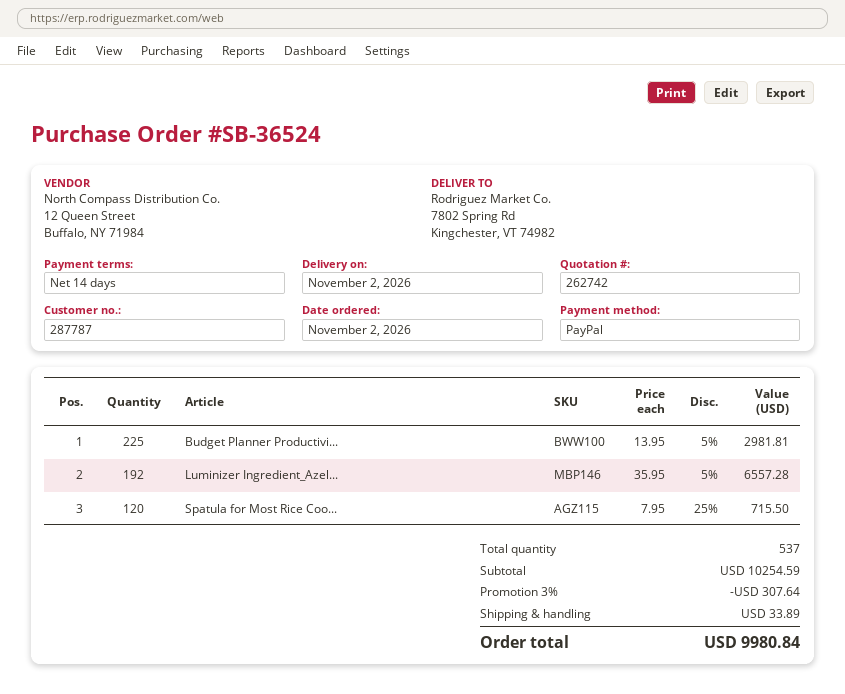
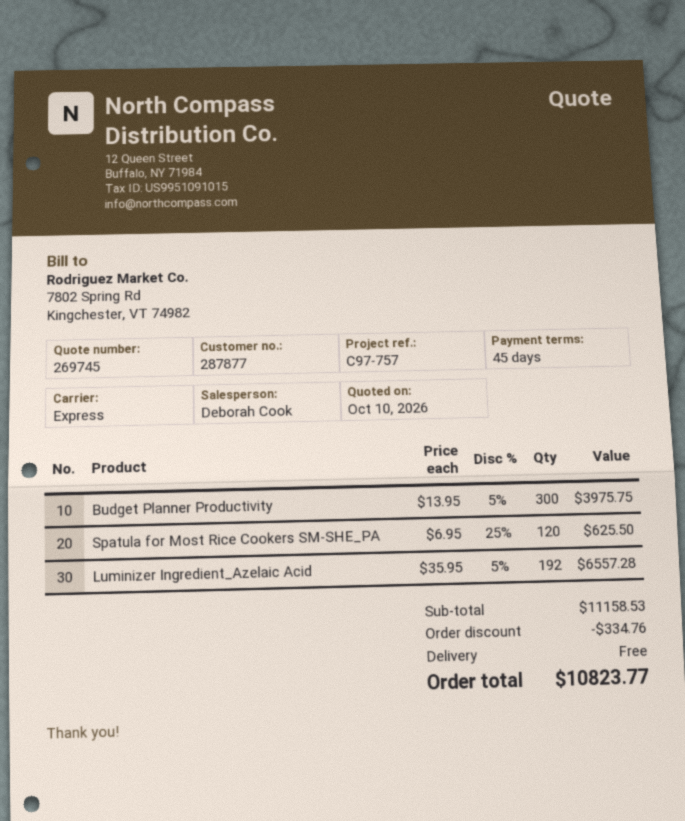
quote number: 262742 -> 269745
payment terms: 14 days -> 45 days
customer number: 287787 -> 287877
Budget Planner Productivi...: 225 x 13.95 - 5% = 2981.81 -> 300 x 13.95 - 5% = 3975.75
Spatula for Most Rice Coo...: 120 x 7.95 - 25% = 715.50 -> 120 x 6.95 - 25% = 625.50
subtotal: 10254.59 -> 11158.53
discount: 307.64 -> 334.76
shipping: 33.89 -> 0.00
total: 9980.84 -> 10823.77

